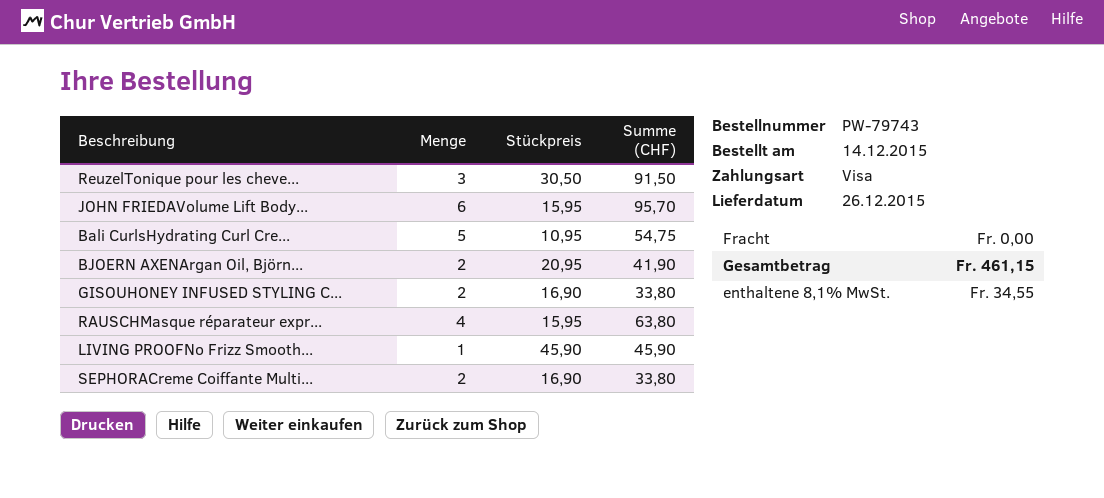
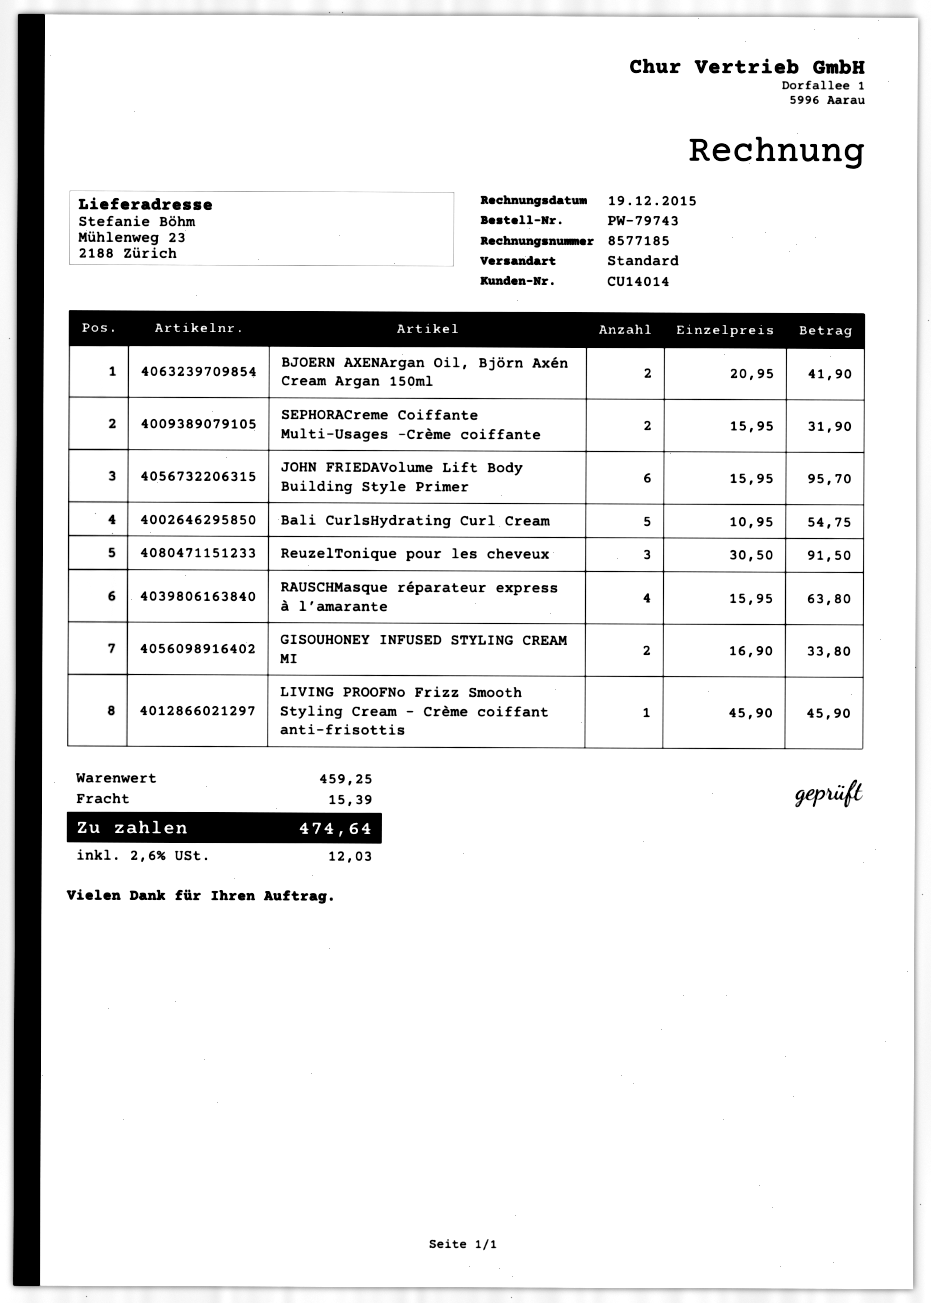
SEPHORACreme Coiffante Multi...: 2 x 16.90 = 33.80 -> 2 x 15.95 = 31.90
shipping: 0.00 -> 15.39
tax: 8.1% = 34.55 -> 2.6% = 12.03
total: 461.15 -> 474.64

